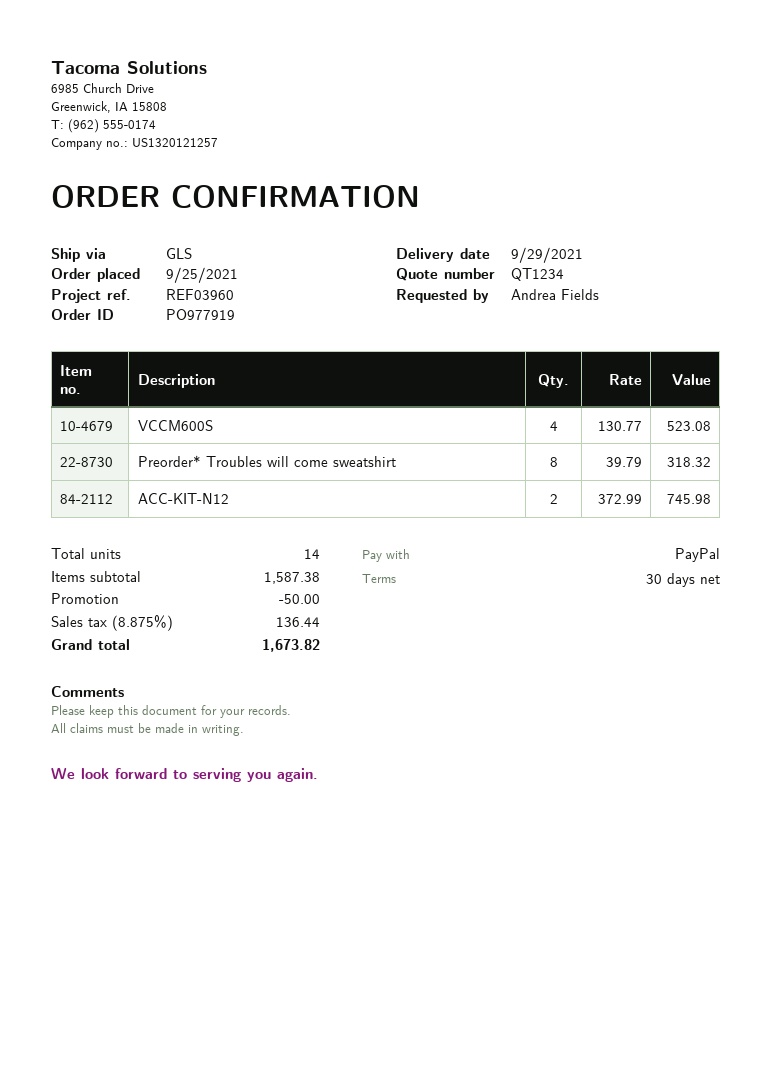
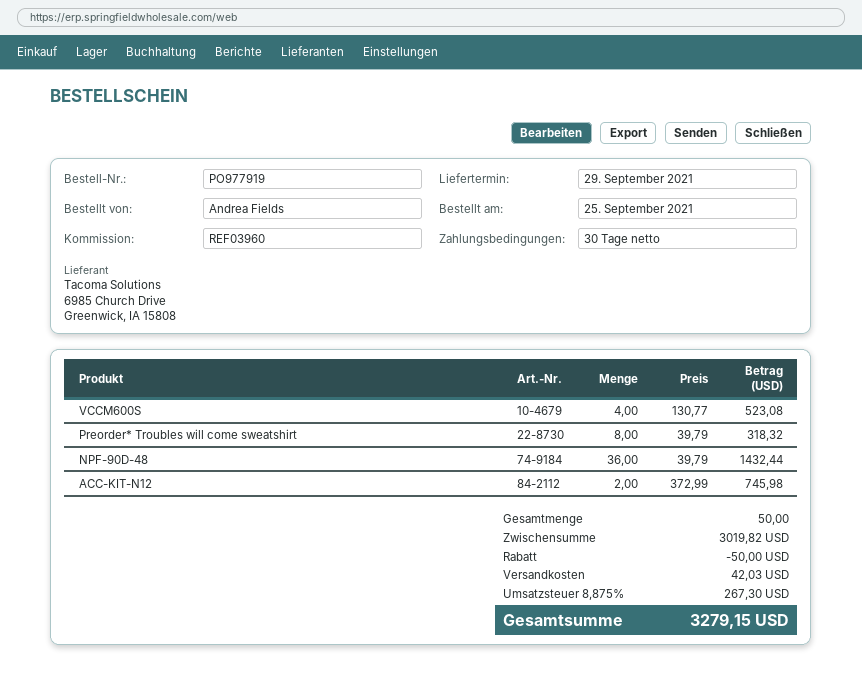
NPF-90D-48: none -> 36 x 39.79 = 1432.44
total quantity: 14 -> 50
subtotal: 1587.38 -> 3019.82
shipping: none -> 42.03
tax: 8.875% = 136.44 -> 8.875% = 267.30
total: 1673.82 -> 3279.15

